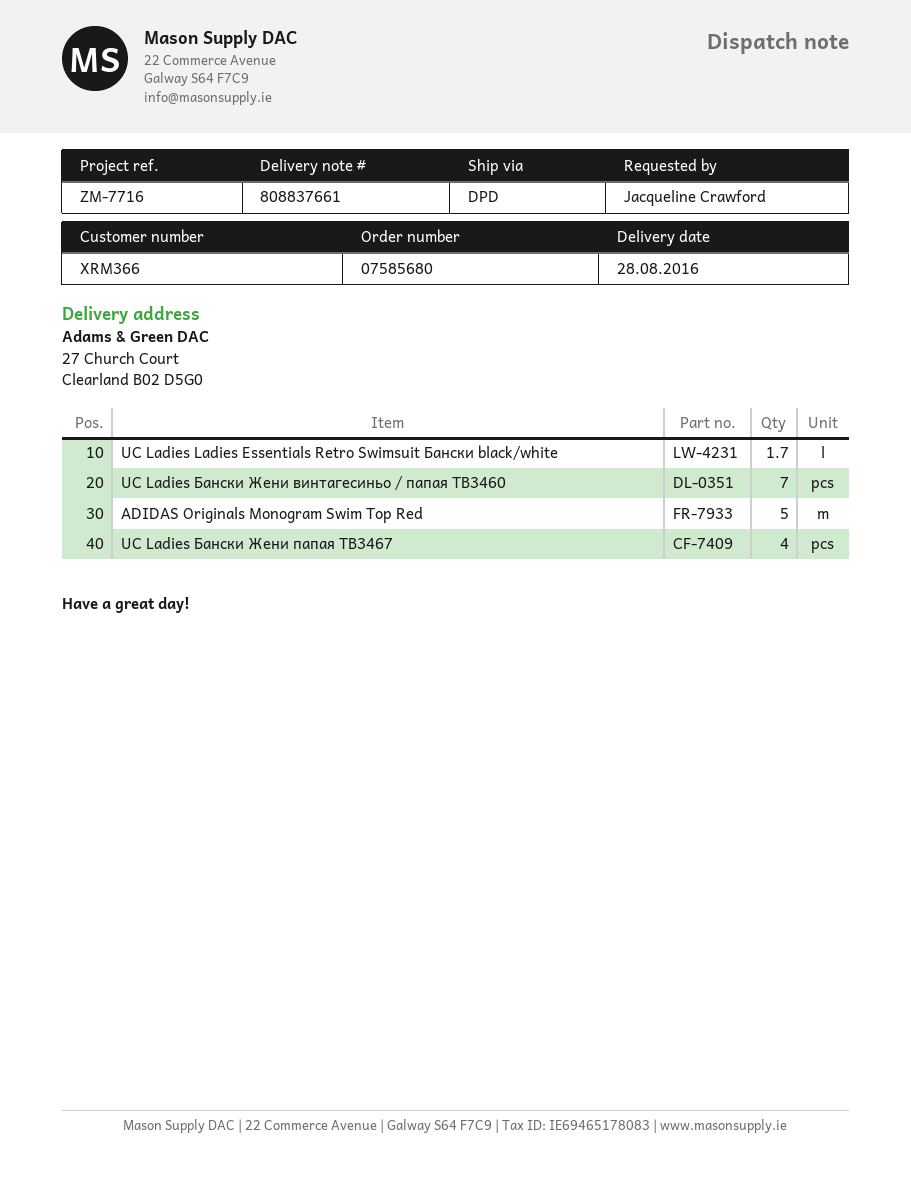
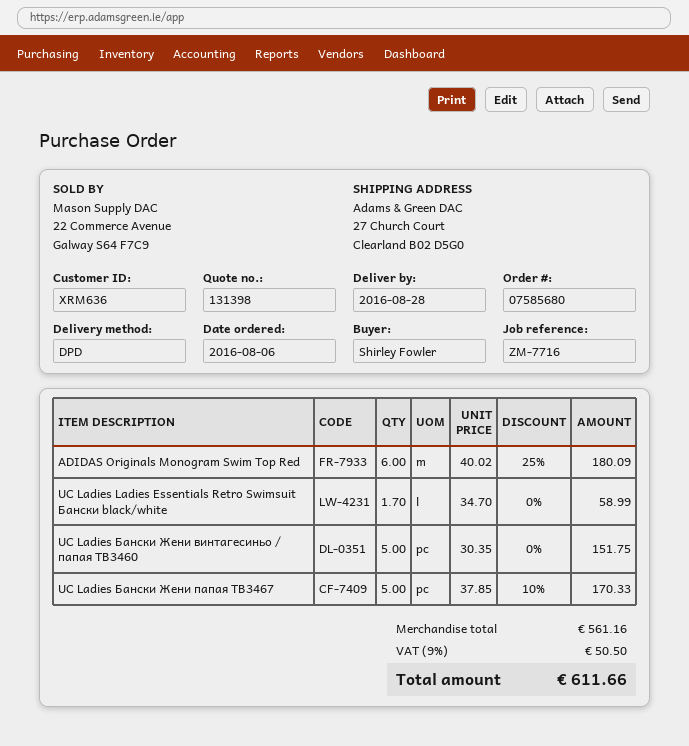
customer number: XRM366 -> XRM636
ordered by: Jacqueline Crawford -> Shirley Fowler
UC Ladies Бански Жени винтагесиньо / папая TB3460: 7 -> 5
ADIDAS Originals Monogram Swim Top Red: 5 -> 6
UC Ladies Бански Жени папая TB3467: 4 -> 5

